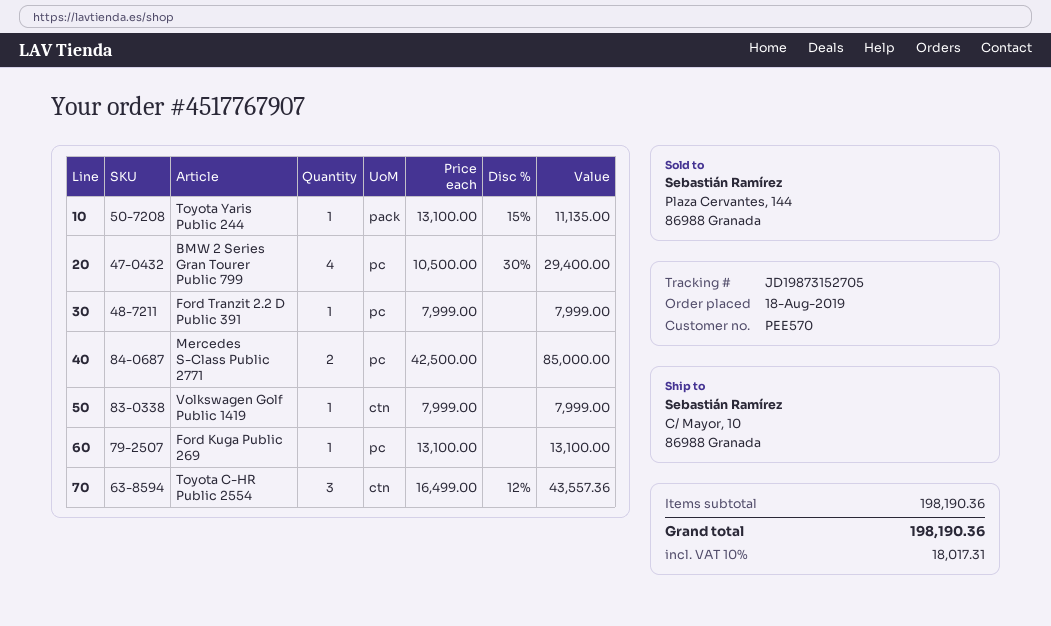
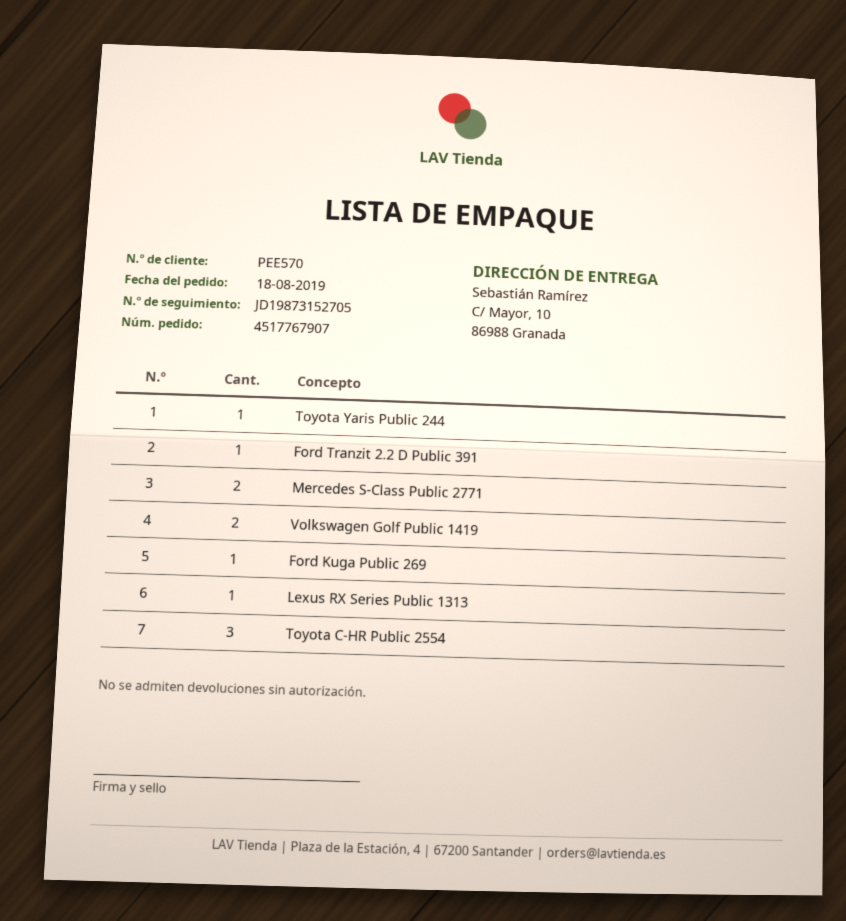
BMW 2 Series Gran Tourer Public 799: 4 -> none
Volkswagen Golf Public 1419: 1 -> 2
Lexus RX Series Public 1313: none -> 1

